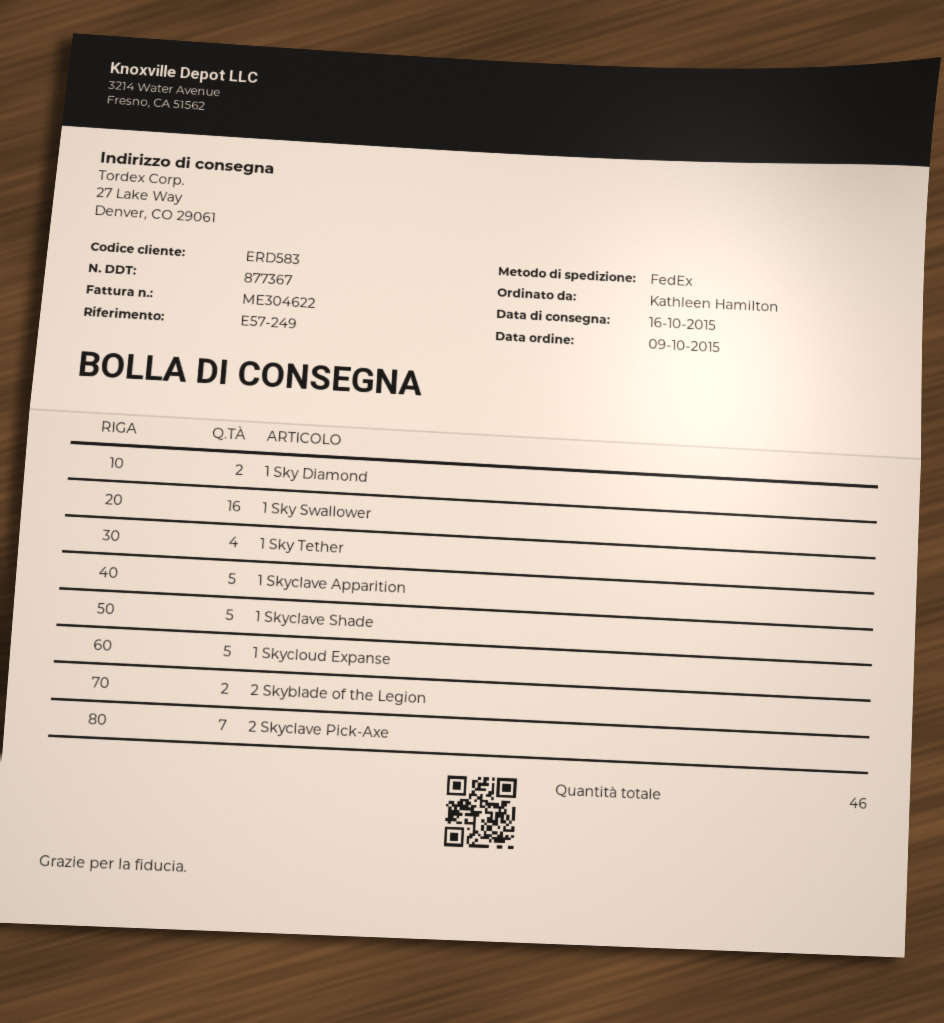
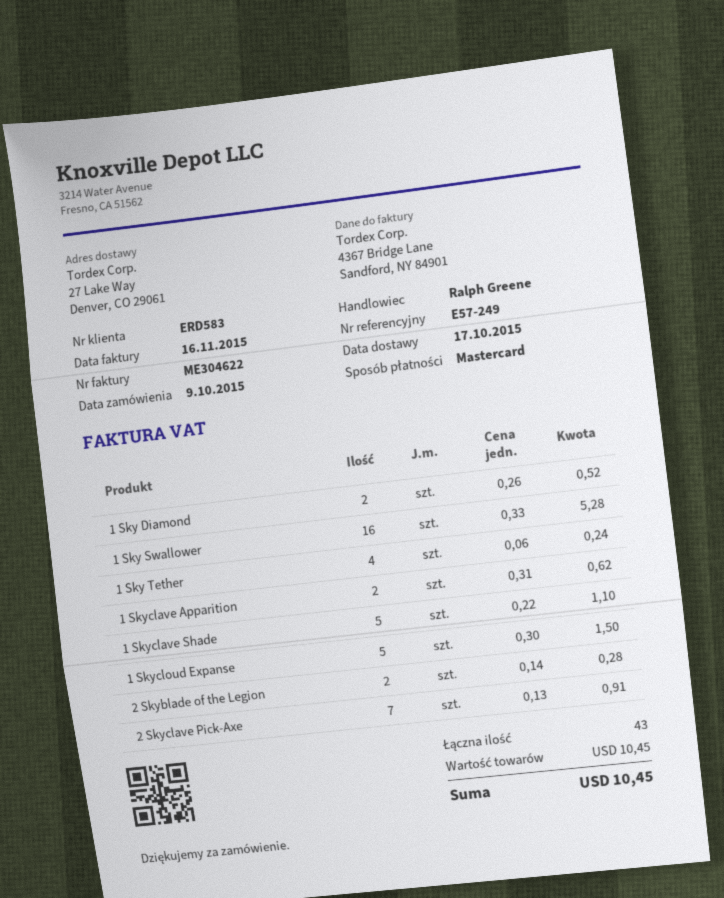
delivery date: 2015-10-16 -> 2015-10-17
1 Skyclave Apparition: 5 -> 2
total quantity: 46 -> 43

